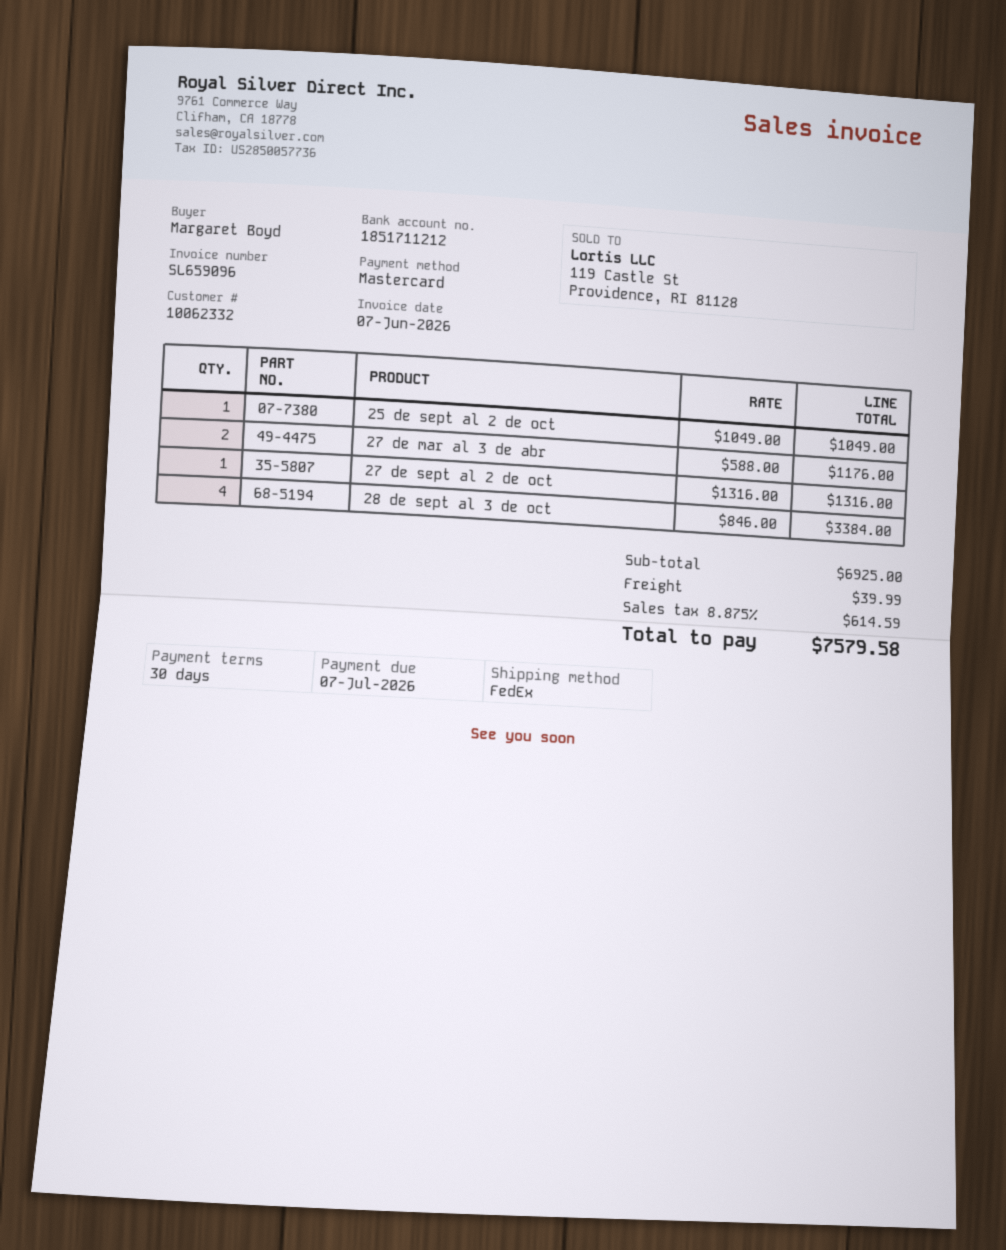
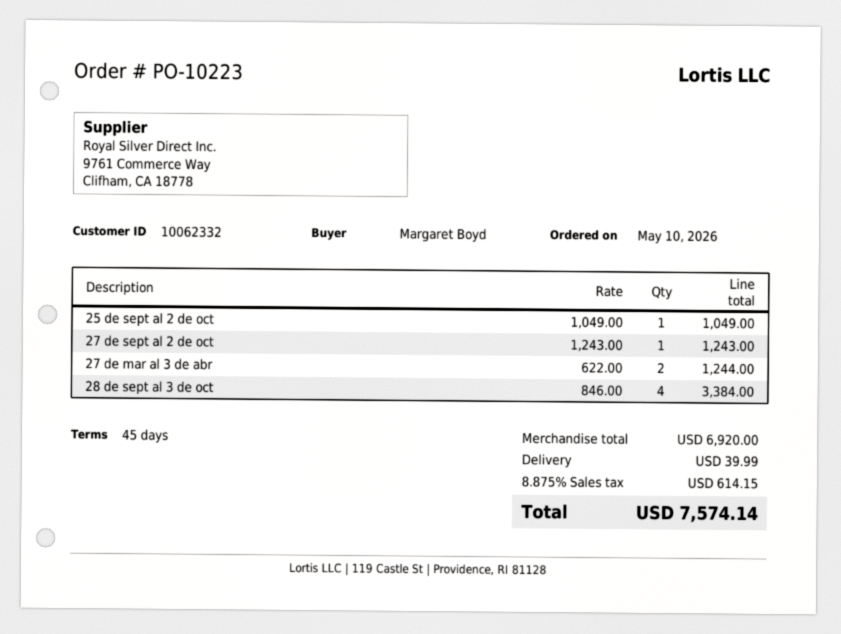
payment terms: 30 days -> 45 days
27 de mar al 3 de abr: 2 x 588.00 = 1176.00 -> 2 x 622.00 = 1244.00
27 de sept al 2 de oct: 1 x 1316.00 = 1316.00 -> 1 x 1243.00 = 1243.00
subtotal: 6925.00 -> 6920.00
tax: 8.875% = 614.59 -> 8.875% = 614.15
total: 7579.58 -> 7574.14

